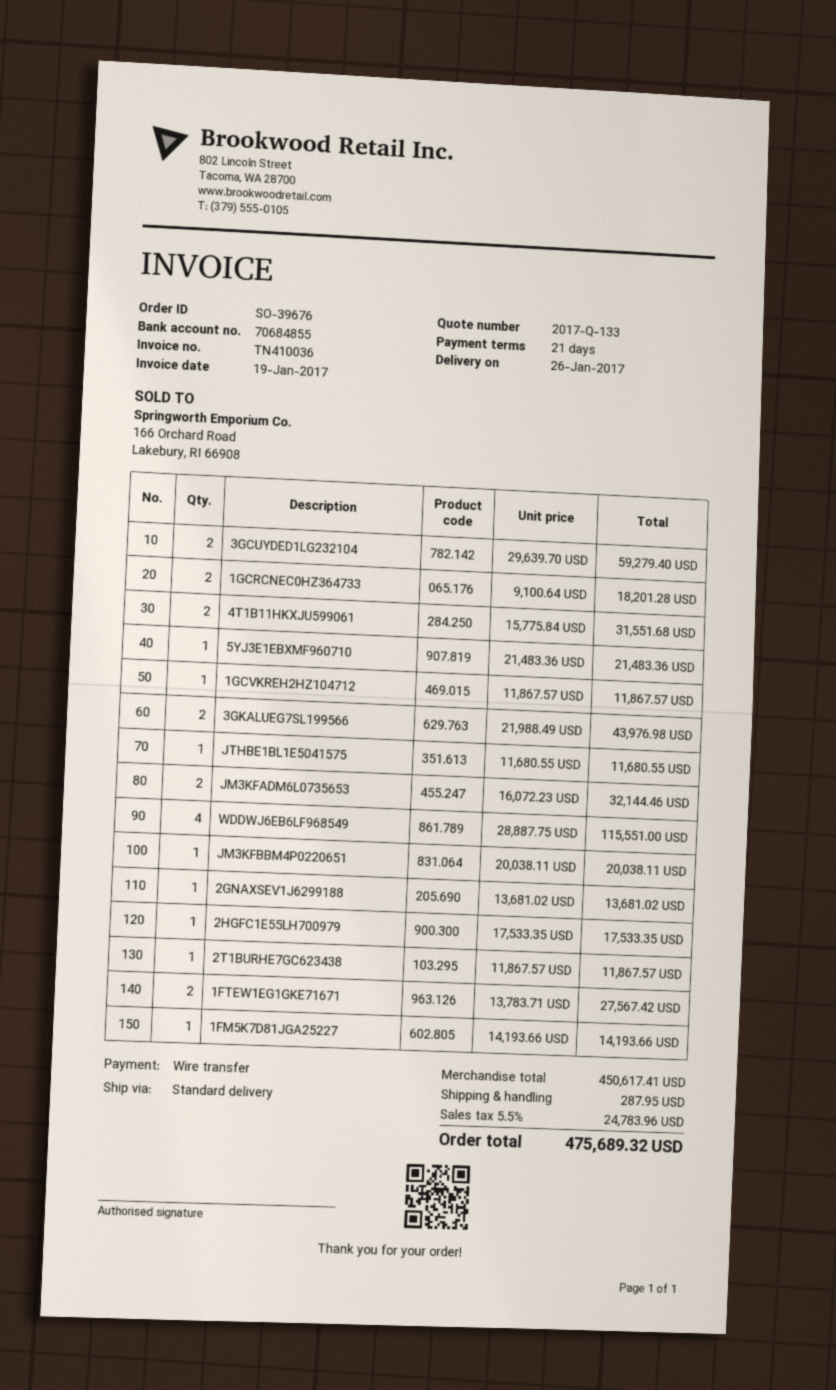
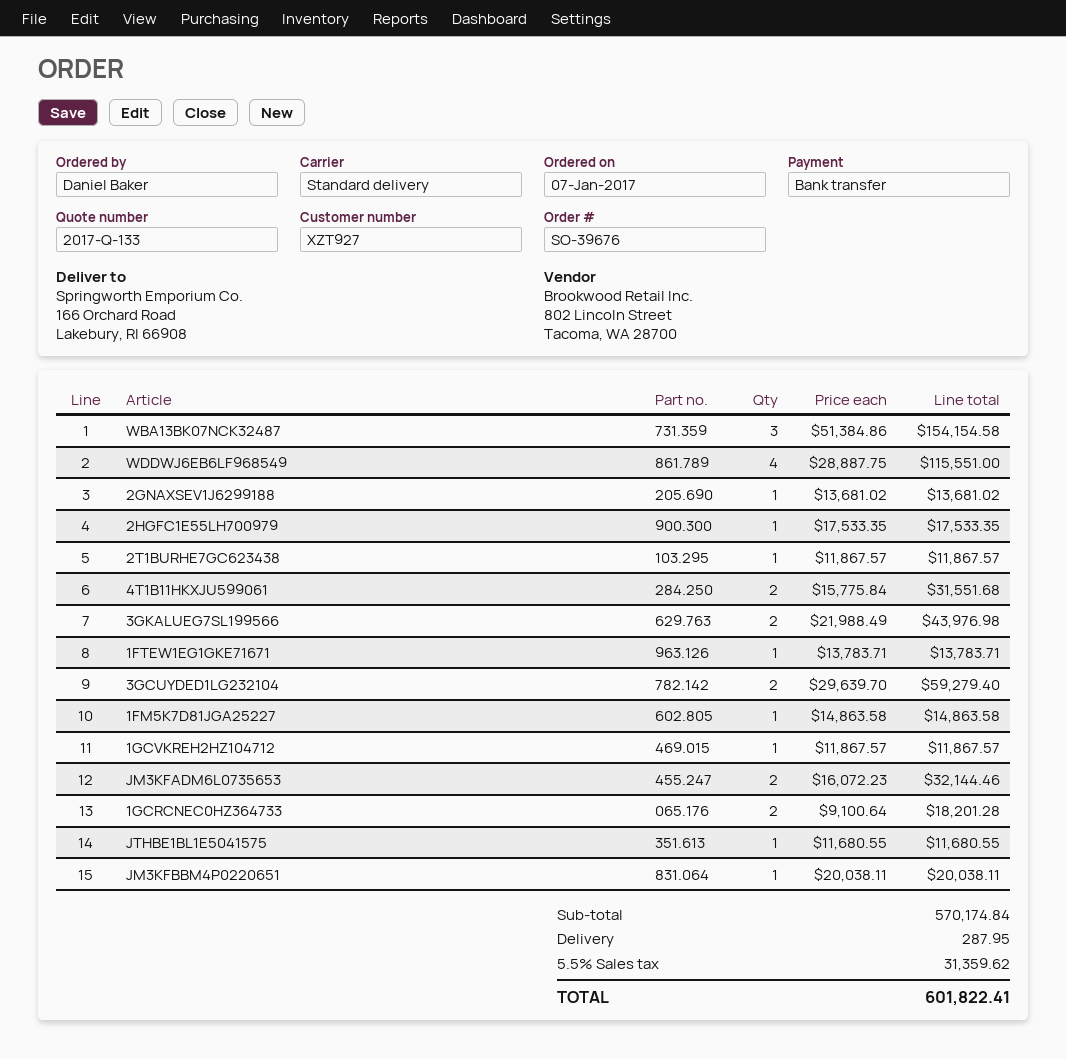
5YJ3E1EBXMF960710: 1 x 21483.36 = 21483.36 -> none
1FTEW1EG1GKE71671: 2 x 13783.71 = 27567.42 -> 1 x 13783.71 = 13783.71
1FM5K7D81JGA25227: 1 x 14193.66 = 14193.66 -> 1 x 14863.58 = 14863.58
WBA13BK07NCK32487: none -> 3 x 51384.86 = 154154.58
subtotal: 450617.41 -> 570174.84
tax: 5.5% = 24783.96 -> 5.5% = 31359.62
total: 475689.32 -> 601822.41

